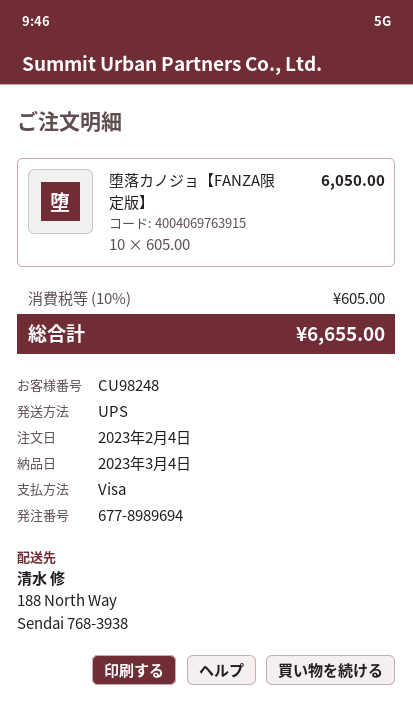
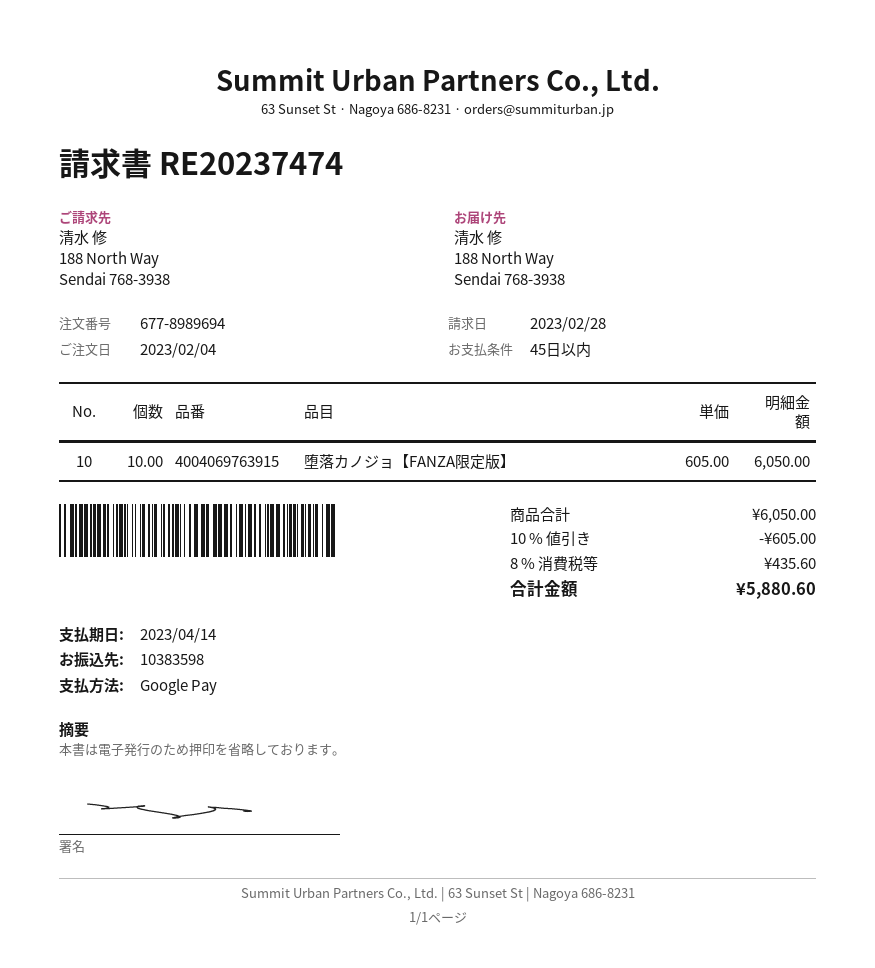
payment method: Visa -> Google Pay
discount: none -> 10% = 605.00
tax: 10% = 605.00 -> 8% = 435.60
total: 6655.00 -> 5880.60

